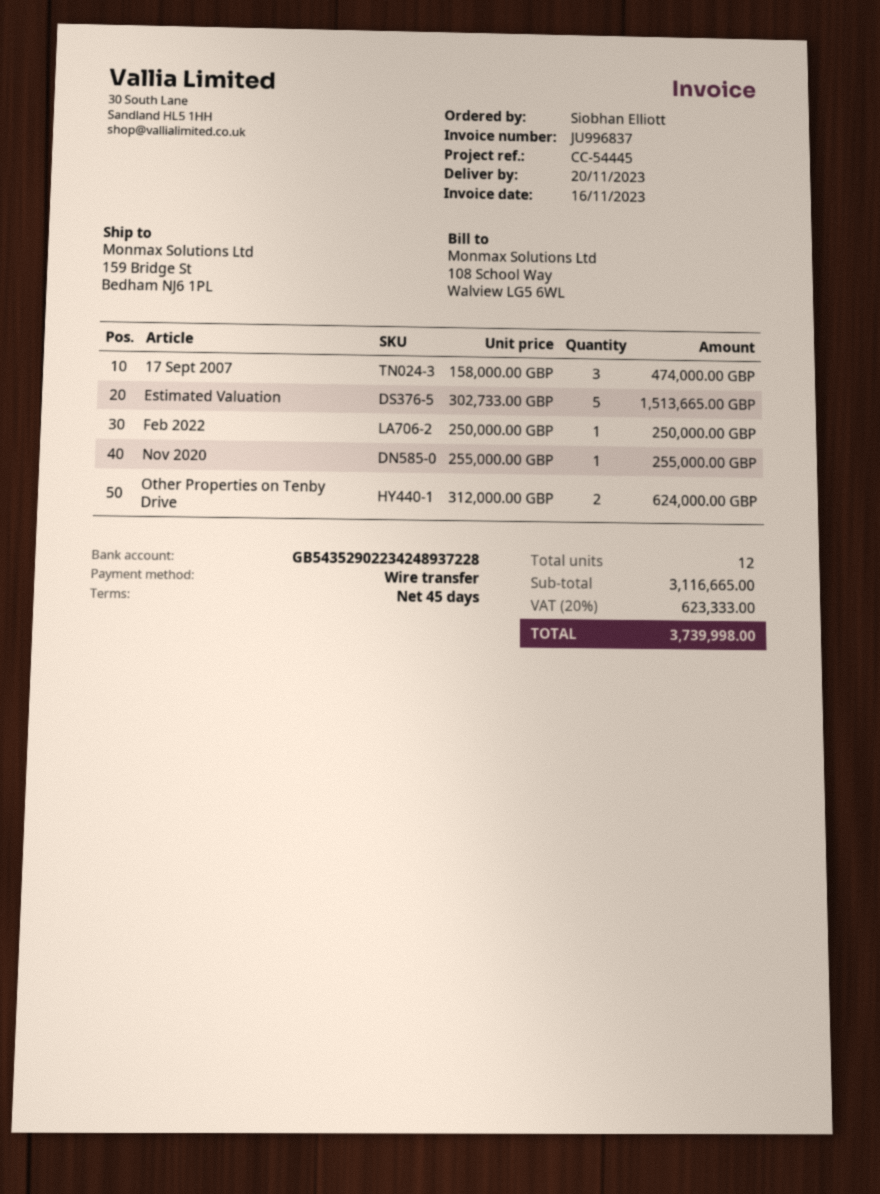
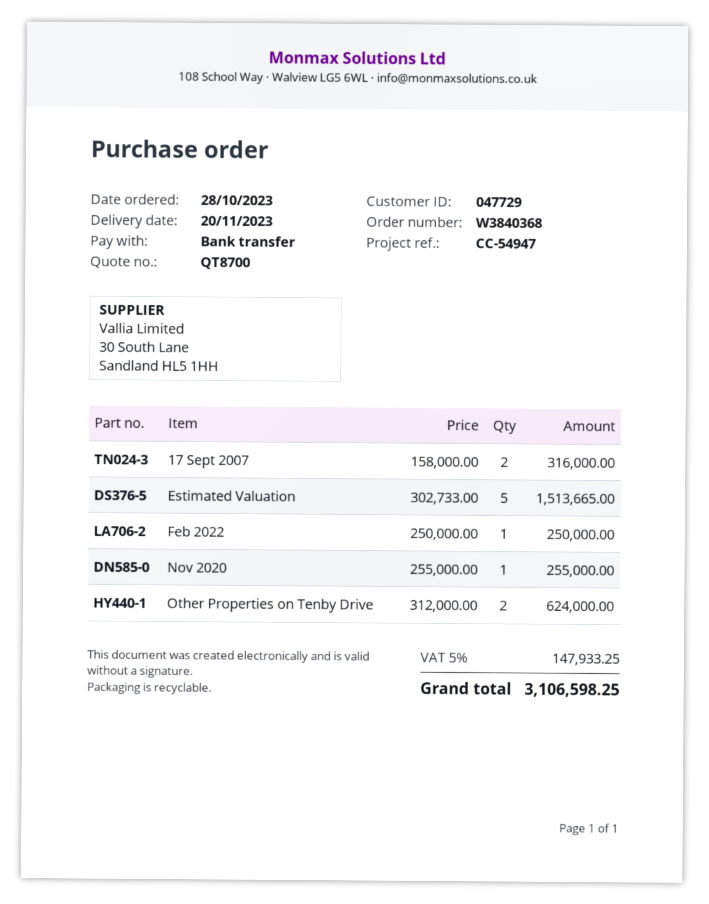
reference: CC-54445 -> CC-54947
17 Sept 2007: 3 x 158000.00 = 474000.00 -> 2 x 158000.00 = 316000.00
tax: 20% = 623333.00 -> 5% = 147933.25
total: 3739998.00 -> 3106598.25

